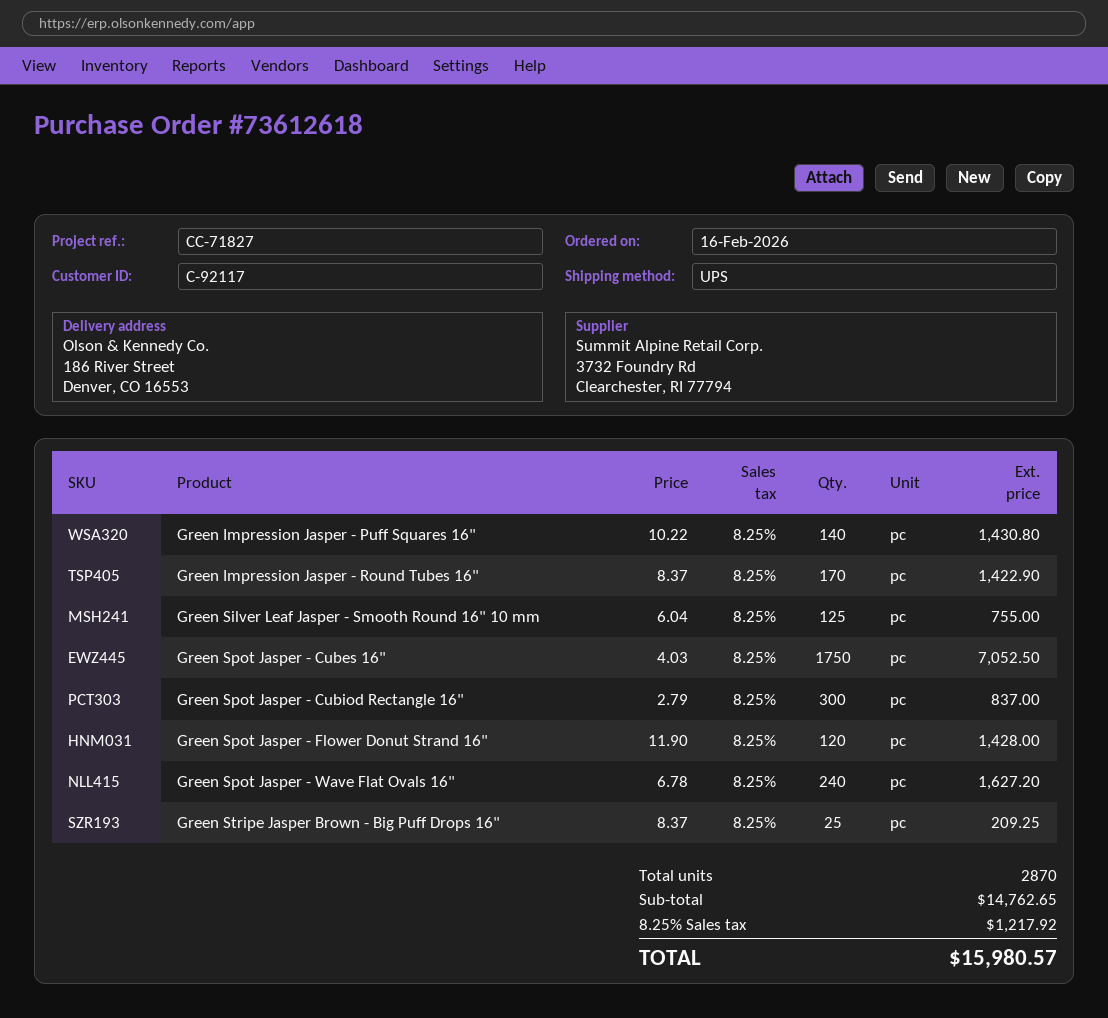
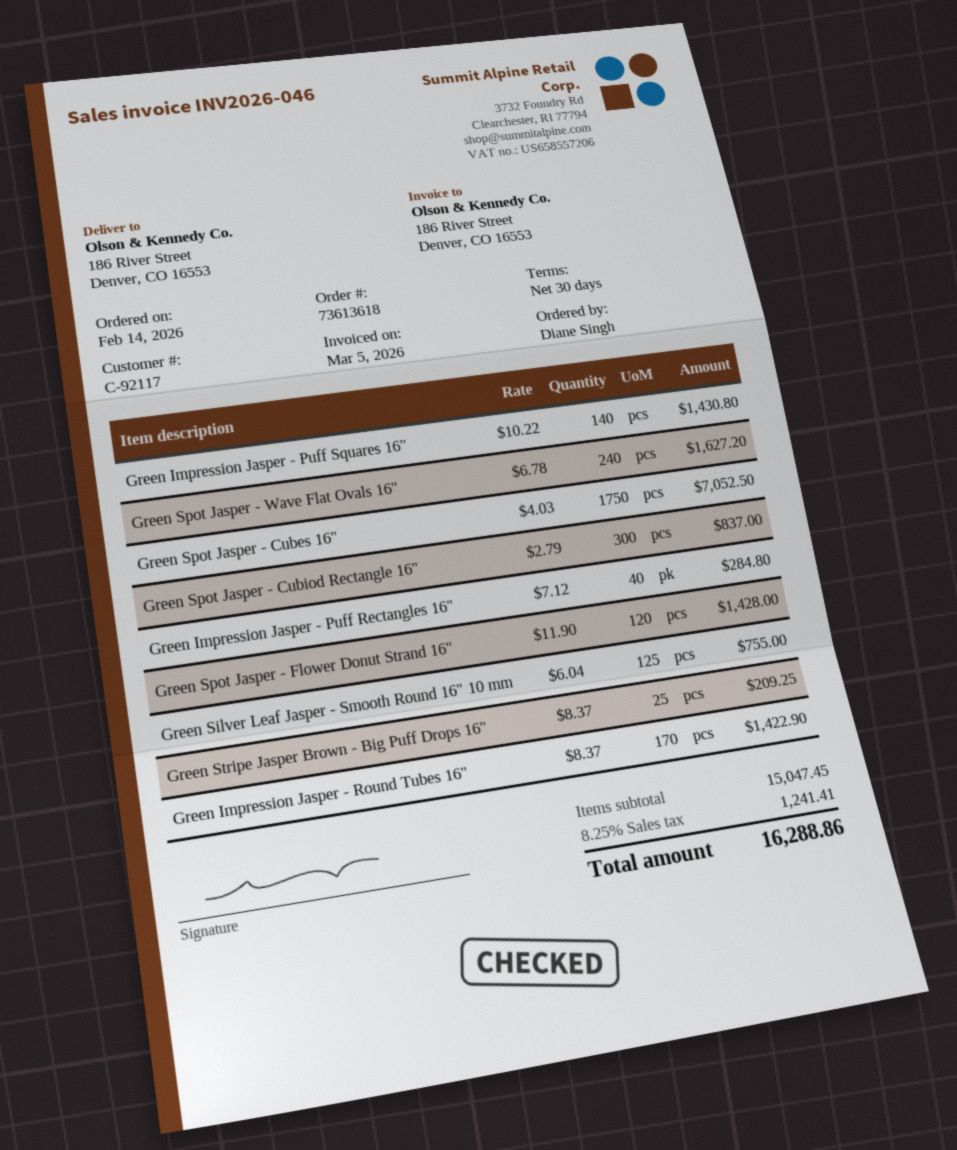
order number: 73612618 -> 73613618
order date: 2026-02-16 -> 2026-02-14
Green Impression Jasper - Puff Rectangles 16": none -> 40 x 7.12 = 284.80
subtotal: 14762.65 -> 15047.45
tax: 8.25% = 1217.92 -> 8.25% = 1241.41
total: 15980.57 -> 16288.86

